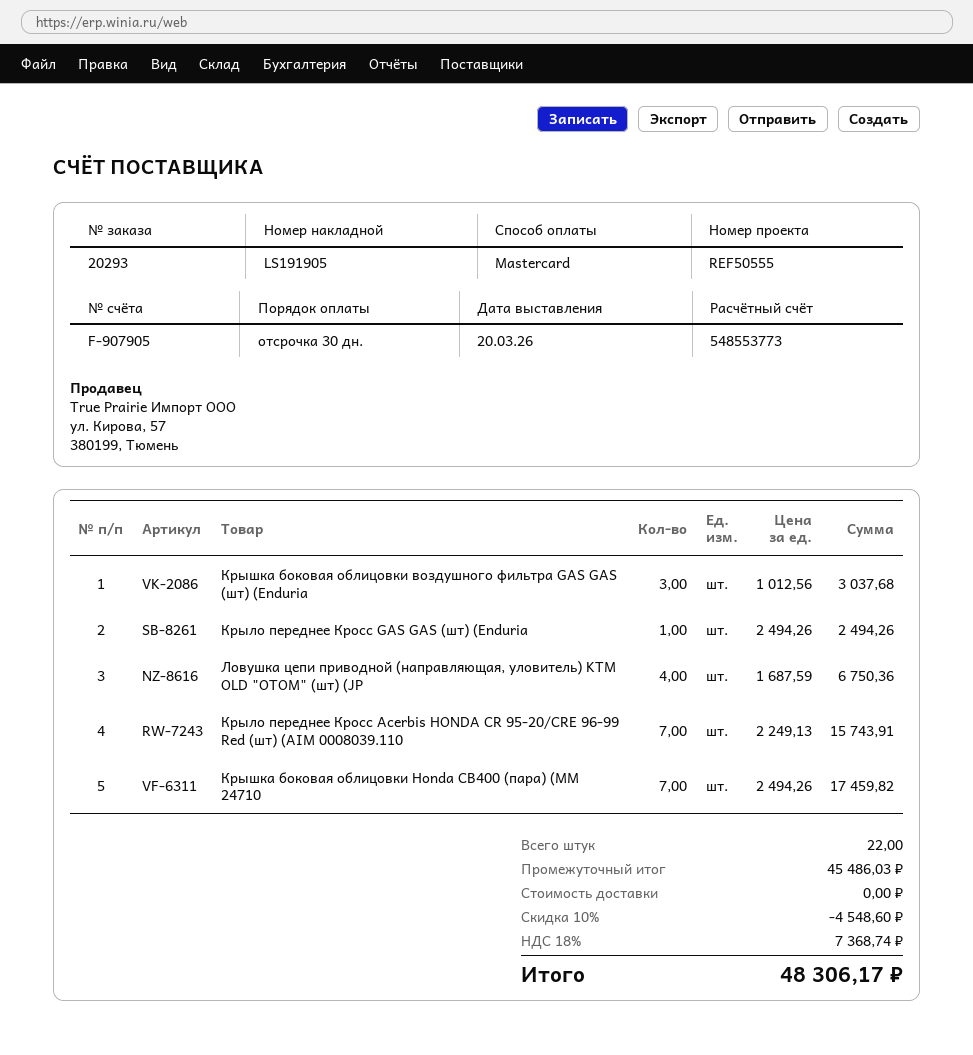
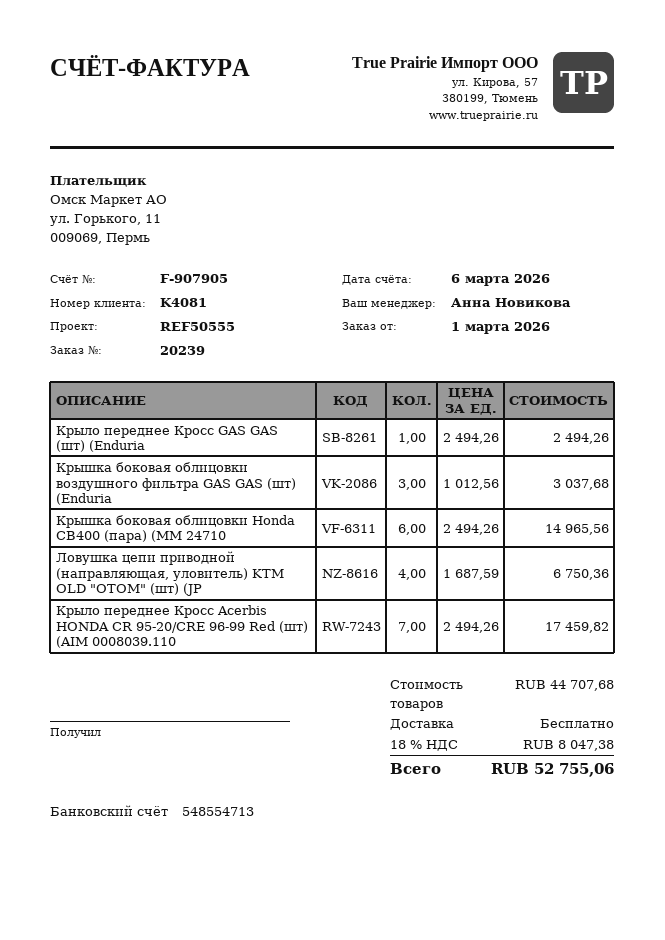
order number: 20293 -> 20239
invoice date: 2026-03-20 -> 2026-03-06
bank account: 548553773 -> 548554713
Крыло переднее Кросс Acerbis HONDA CR 95-20/CRE 96-99 Red (шт) (AIM 0008039.110: 7 x 2249.13 = 15743.91 -> 7 x 2494.26 = 17459.82
Крышка боковая облицовки Honda CB400 (пара) (MM 24710: 7 x 2494.26 = 17459.82 -> 6 x 2494.26 = 14965.56
subtotal: 45486.03 -> 44707.68
discount: 10% = 4548.60 -> none
tax: 18% = 7368.74 -> 18% = 8047.38
total: 48306.17 -> 52755.06

